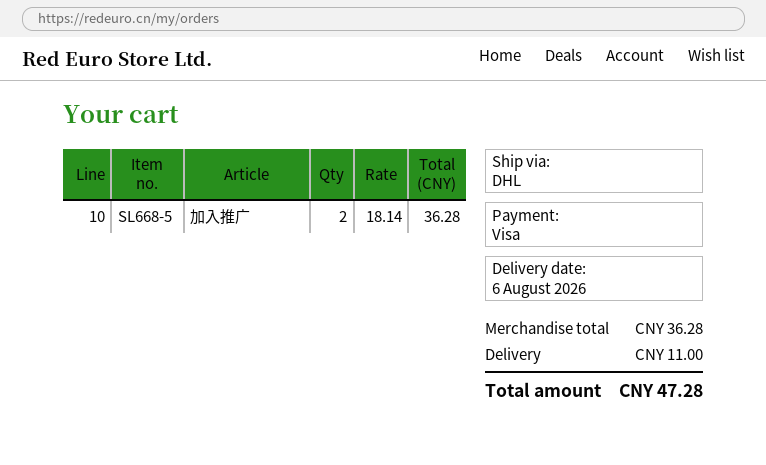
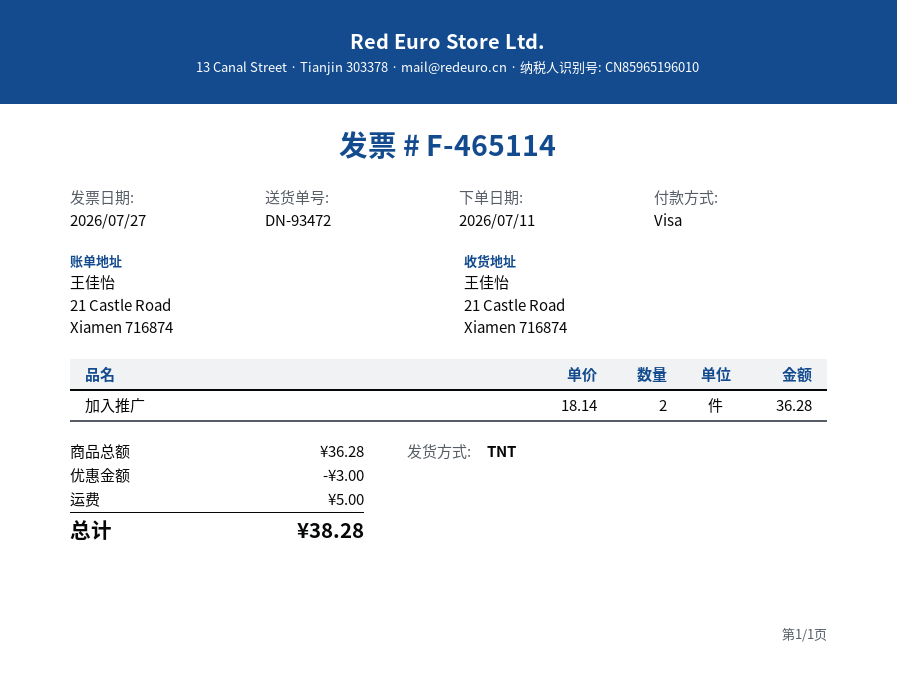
shipping method: DHL -> TNT
discount: none -> 3.00
shipping: 11.00 -> 5.00
total: 47.28 -> 38.28

